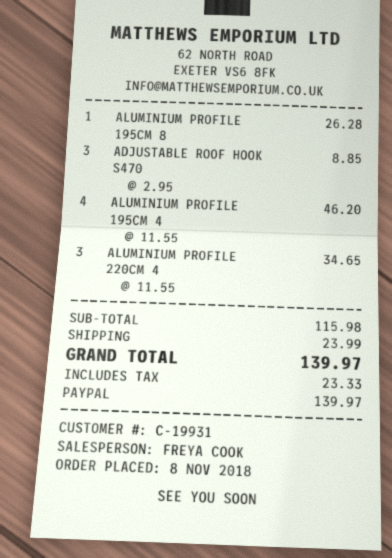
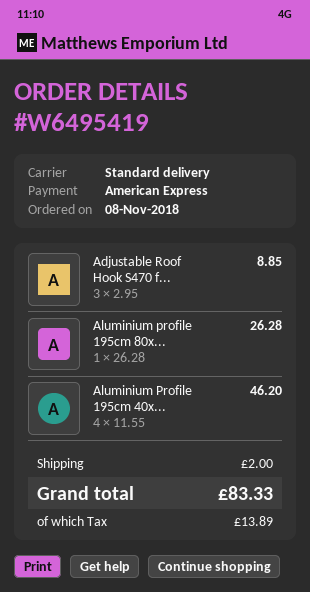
payment method: PayPal -> American Express
ALUMINIUM PROFILE 220CM 4: 3 x 11.55 = 34.65 -> none
shipping: 23.99 -> 2.00
tax: 23.33 -> 13.89
total: 139.97 -> 83.33

